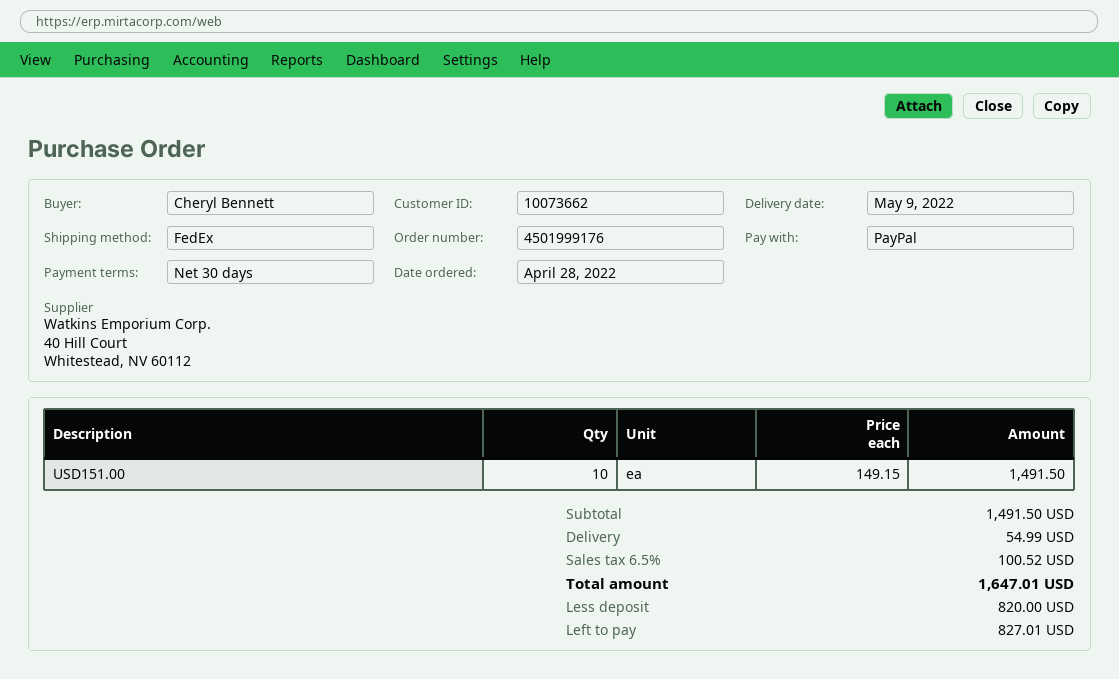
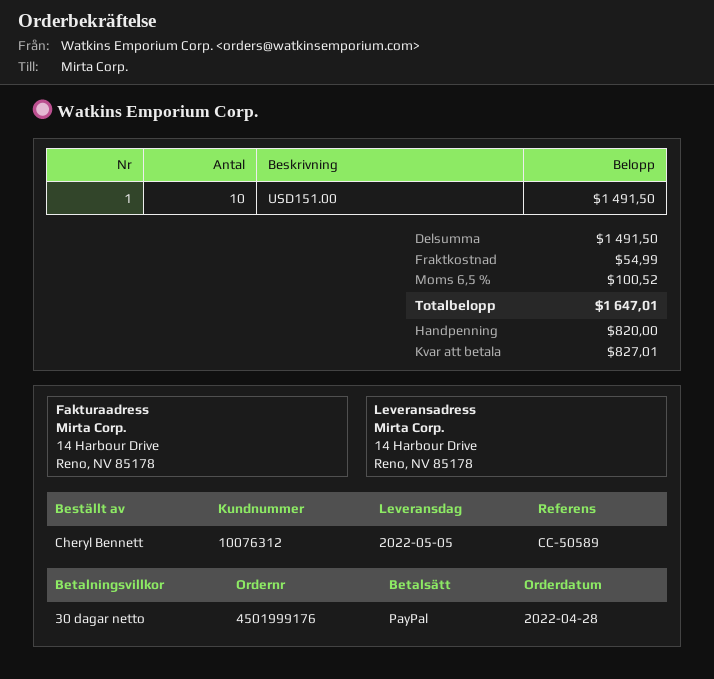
delivery date: 2022-05-09 -> 2022-05-05
customer number: 10073662 -> 10076312

